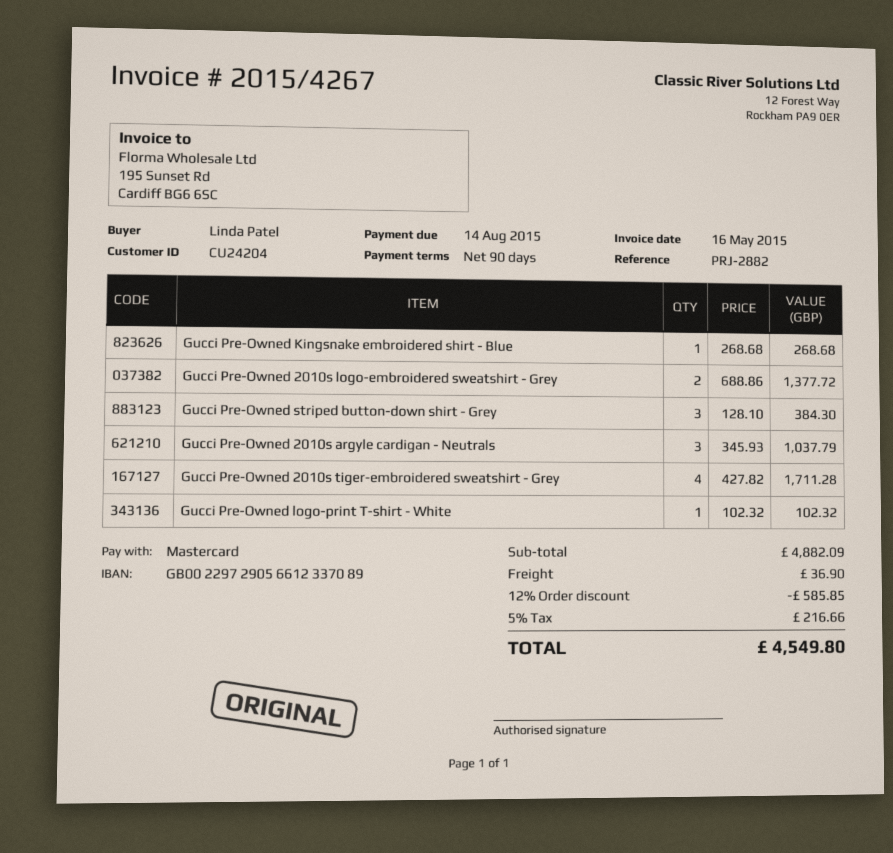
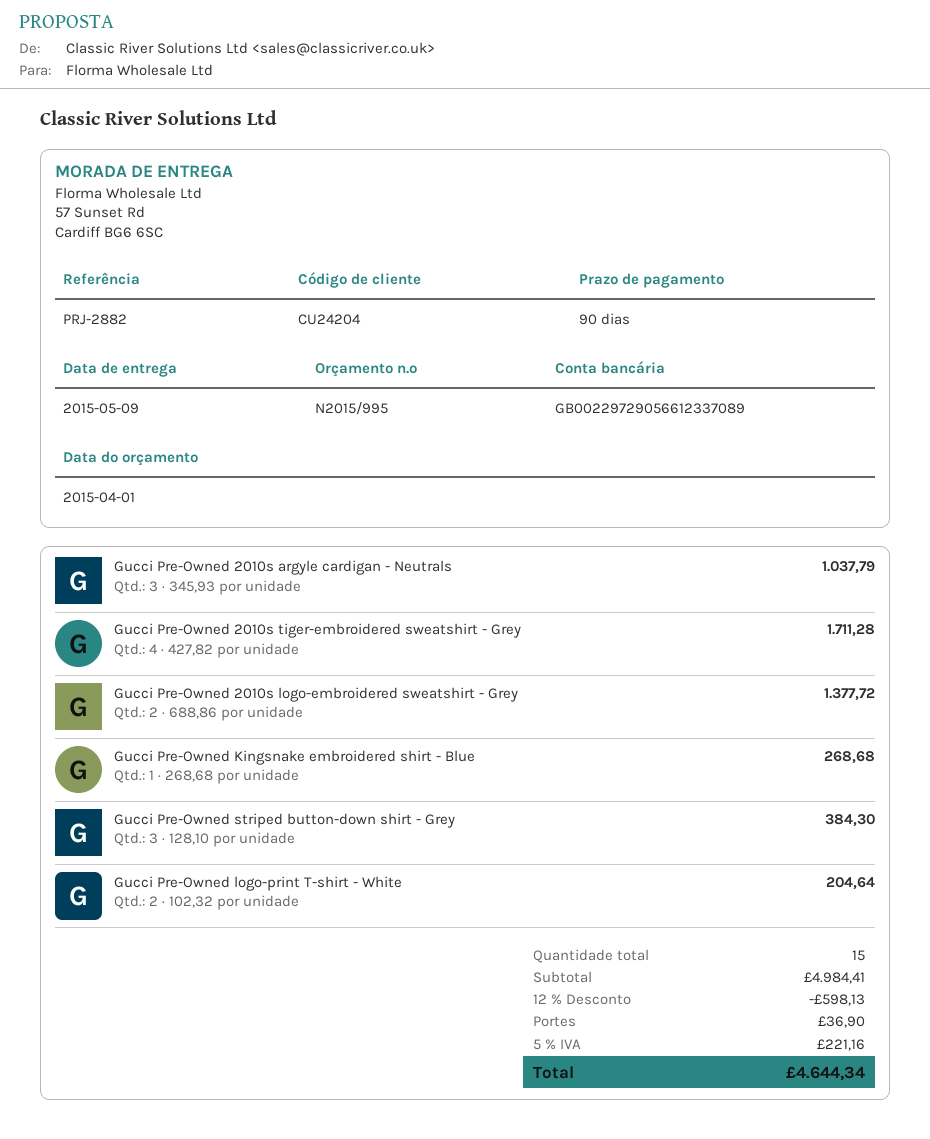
Gucci Pre-Owned logo-print T-shirt - White: 1 x 102.32 = 102.32 -> 2 x 102.32 = 204.64
subtotal: 4882.09 -> 4984.41
discount: 12% = 585.85 -> 12% = 598.13
tax: 5% = 216.66 -> 5% = 221.16
total: 4549.80 -> 4644.34

